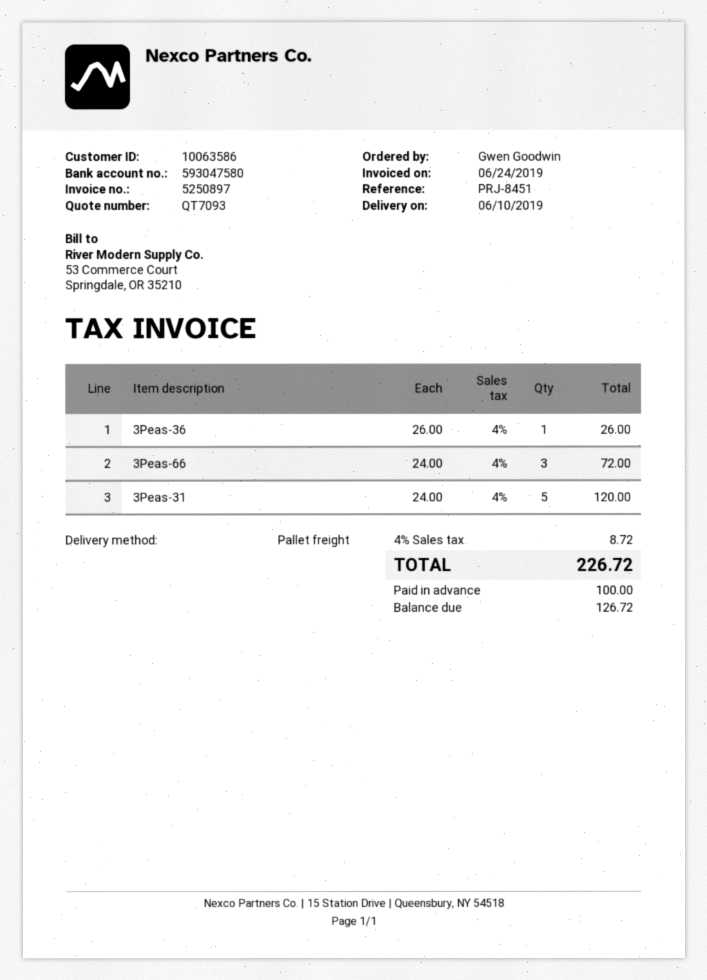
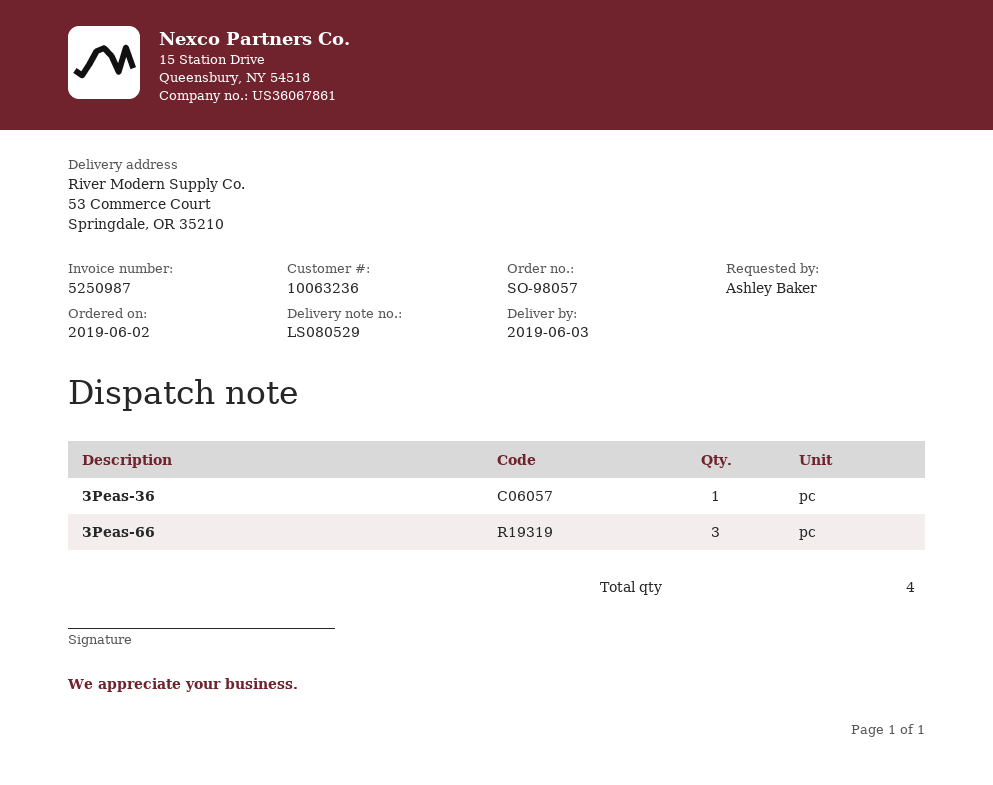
delivery date: 2019-06-10 -> 2019-06-03
invoice number: 5250897 -> 5250987
customer number: 10063586 -> 10063236
ordered by: Gwen Goodwin -> Ashley Baker
3Peas-31: 5 -> none

